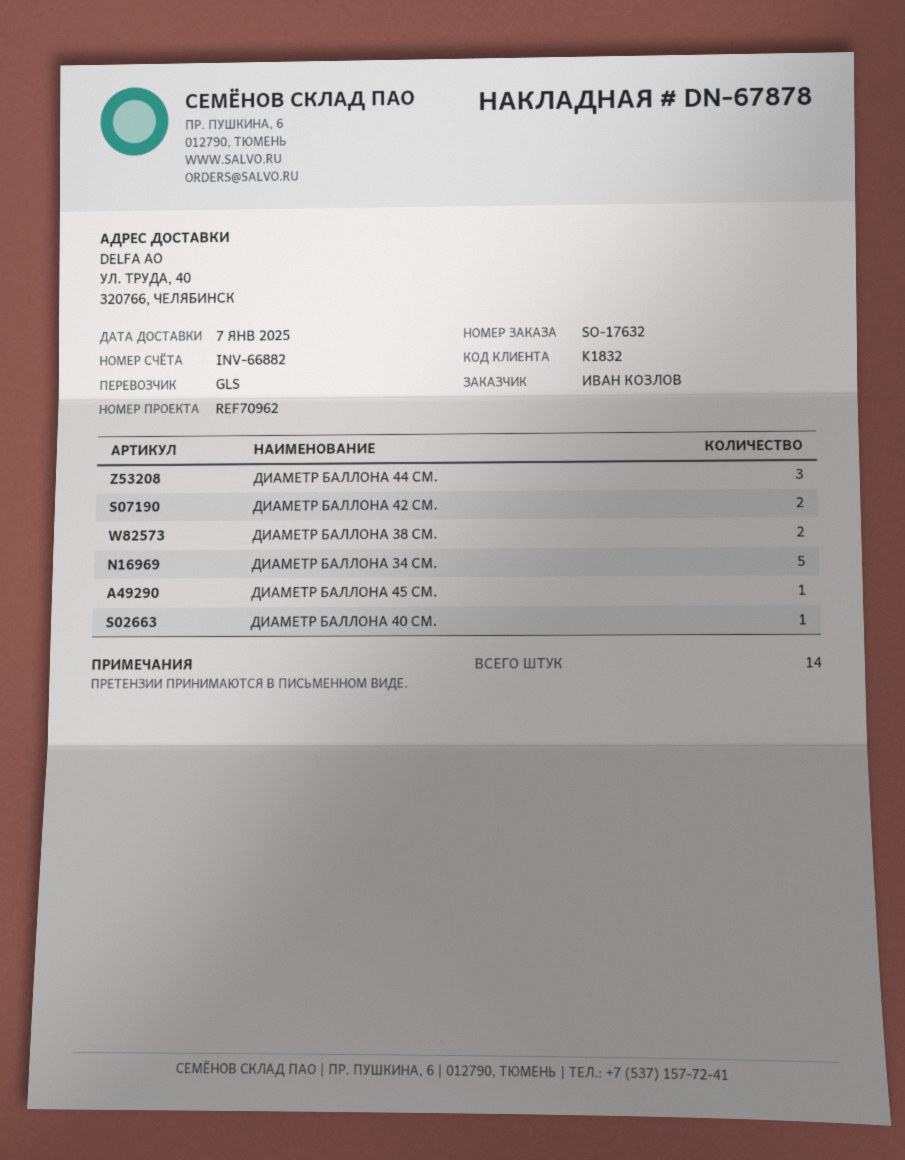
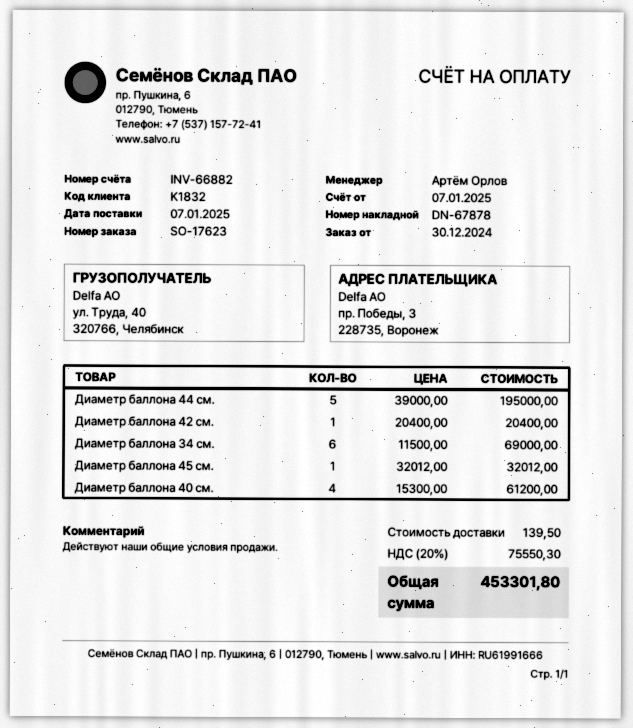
order number: SO-17632 -> SO-17623
ДИАМЕТР БАЛЛОНА 44 СМ.: 3 -> 5
ДИАМЕТР БАЛЛОНА 42 СМ.: 2 -> 1
ДИАМЕТР БАЛЛОНА 38 СМ.: 2 -> none
ДИАМЕТР БАЛЛОНА 34 СМ.: 5 -> 6
ДИАМЕТР БАЛЛОНА 40 СМ.: 1 -> 4

